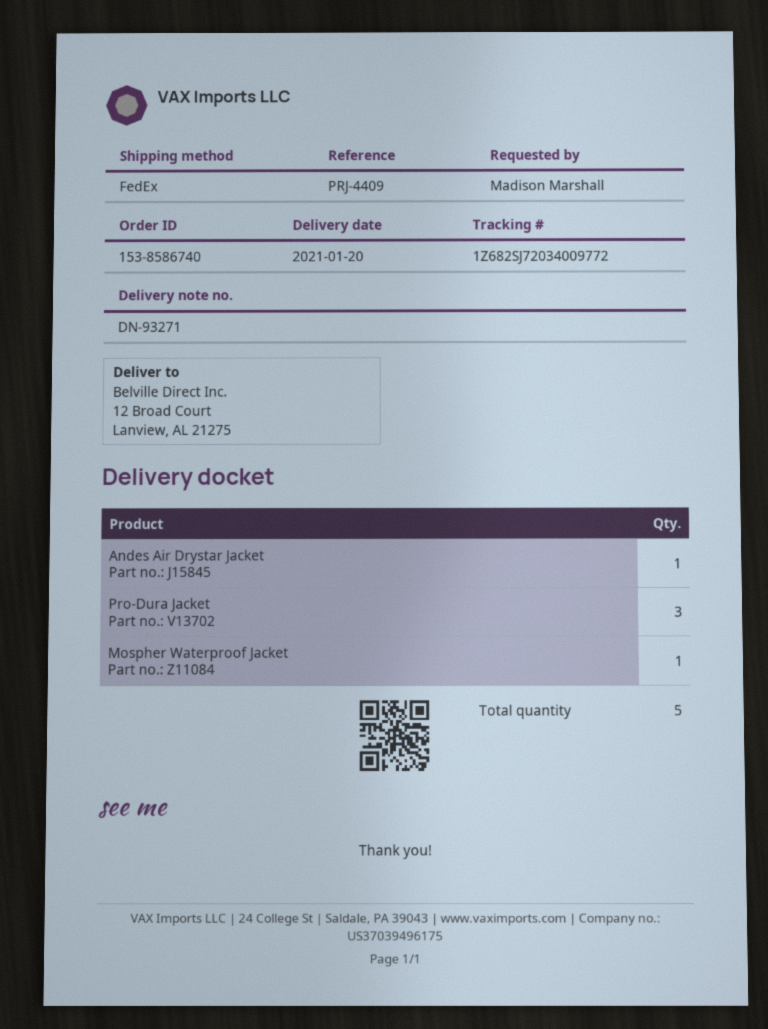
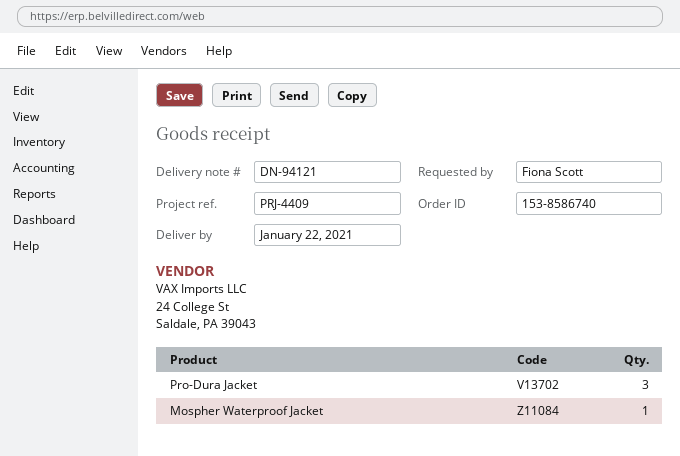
delivery note number: DN-93271 -> DN-94121
delivery date: 2021-01-20 -> 2021-01-22
ordered by: Madison Marshall -> Fiona Scott
Andes Air Drystar Jacket: 1 -> none

